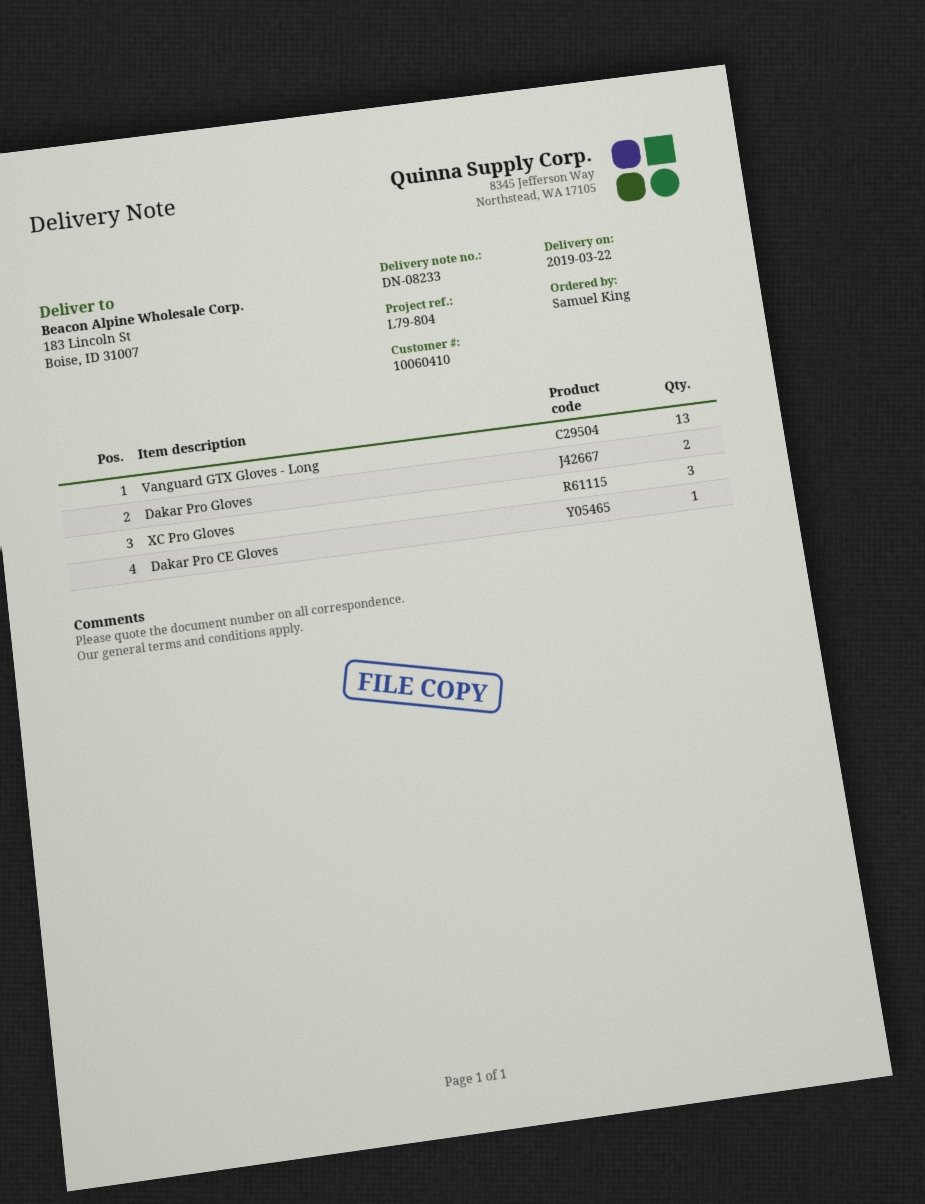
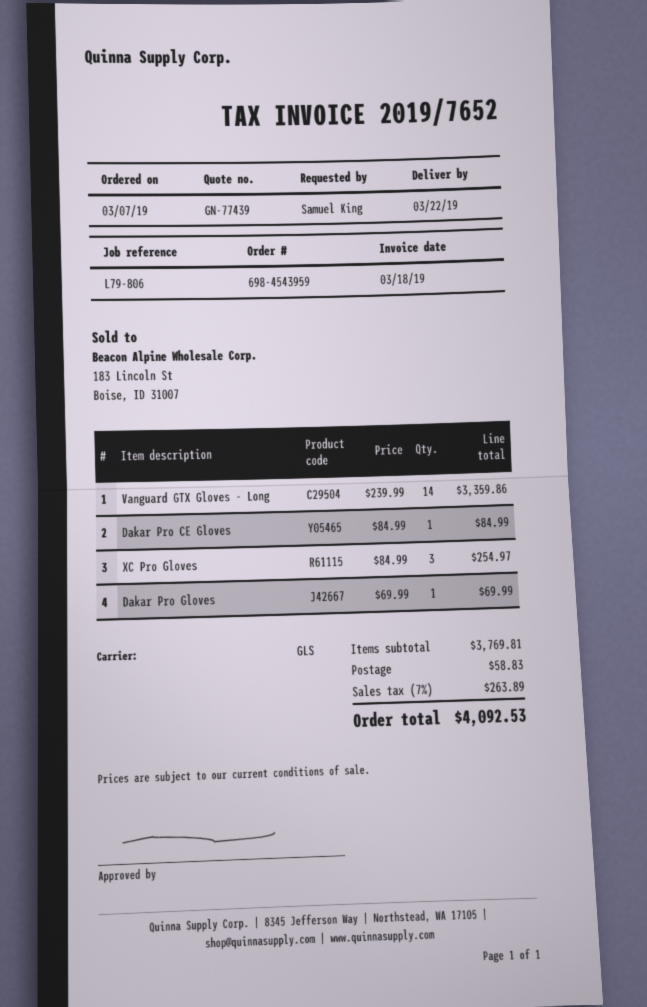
reference: L79-804 -> L79-806
Vanguard GTX Gloves - Long: 13 -> 14
Dakar Pro Gloves: 2 -> 1

